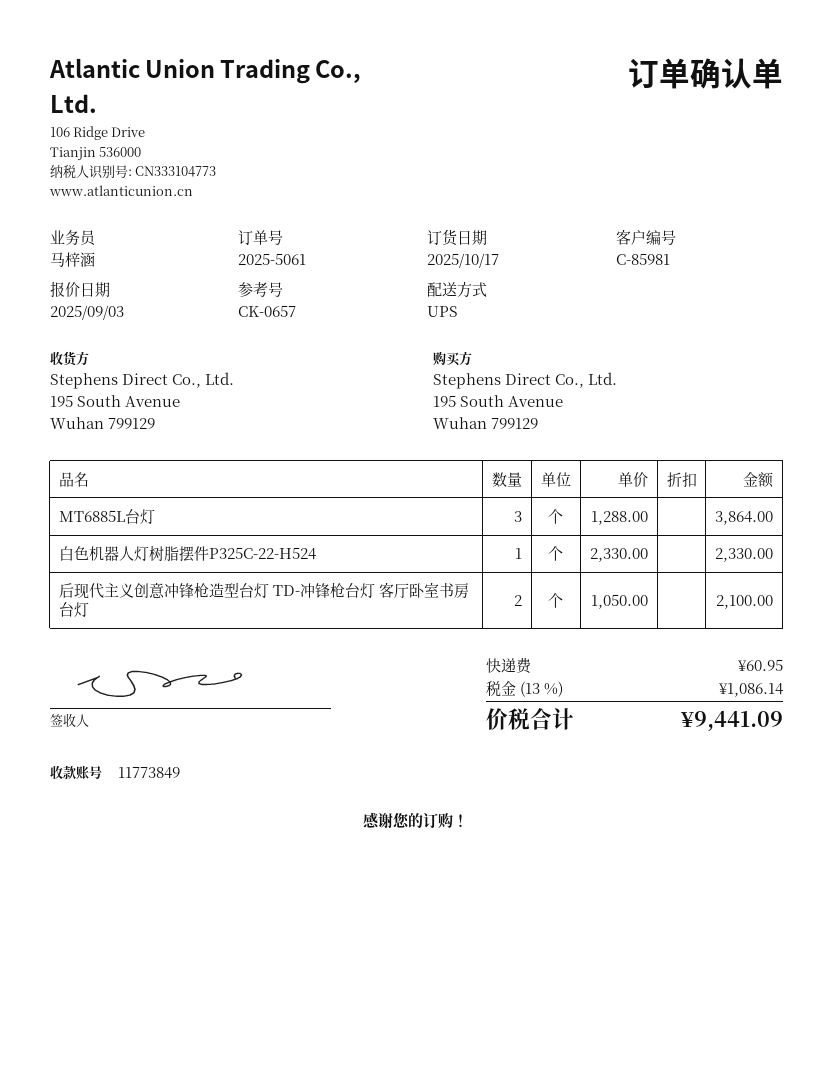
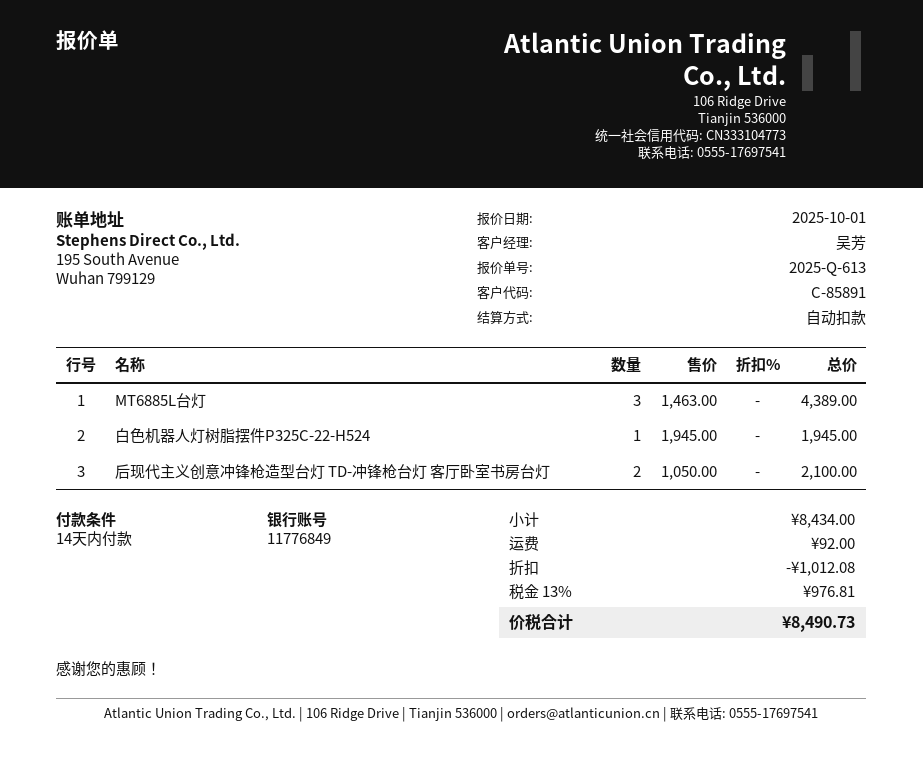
quote date: 2025-09-03 -> 2025-10-01
customer number: C-85981 -> C-85891
sales rep: 马梓涵 -> 吴芳
bank account: 11773849 -> 11776849
MT6885L台灯: 3 x 1288.00 = 3864.00 -> 3 x 1463.00 = 4389.00
白色机器人灯树脂摆件P325C-22-H524: 1 x 2330.00 = 2330.00 -> 1 x 1945.00 = 1945.00
discount: none -> 1012.08
shipping: 60.95 -> 92.00
tax: 13% = 1086.14 -> 13% = 976.81
total: 9441.09 -> 8490.73

